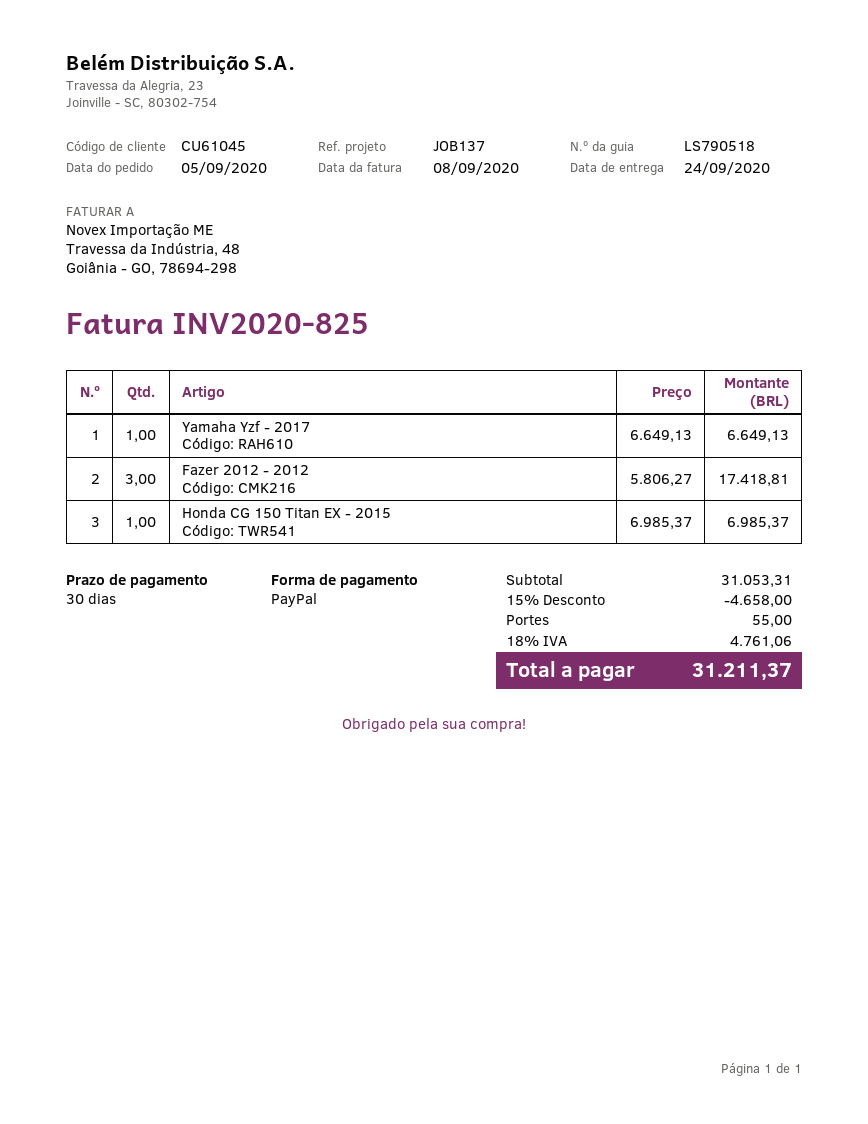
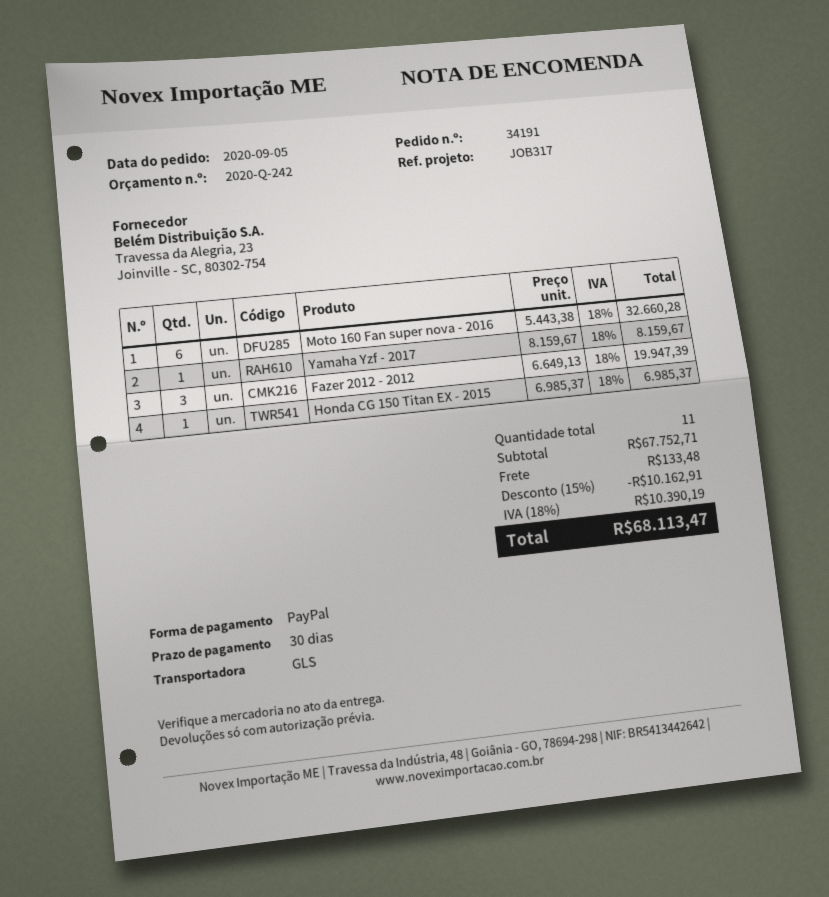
reference: JOB137 -> JOB317
Yamaha Yzf - 2017: 1 x 6649.13 = 6649.13 -> 1 x 8159.67 = 8159.67
Fazer 2012 - 2012: 3 x 5806.27 = 17418.81 -> 3 x 6649.13 = 19947.39
Moto 160 Fan super nova - 2016: none -> 6 x 5443.38 = 32660.28
subtotal: 31053.31 -> 67752.71
discount: 15% = 4658.00 -> 15% = 10162.91
shipping: 55.00 -> 133.48
tax: 18% = 4761.06 -> 18% = 10390.19
total: 31211.37 -> 68113.47

